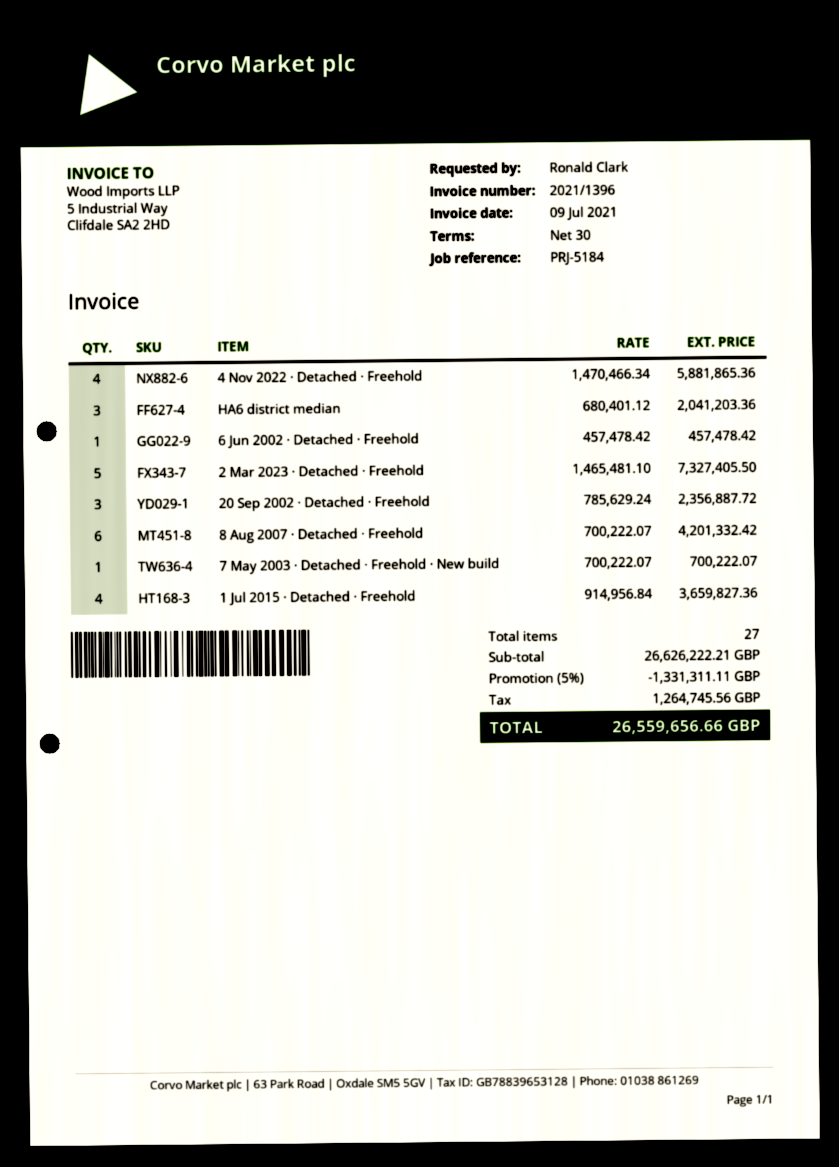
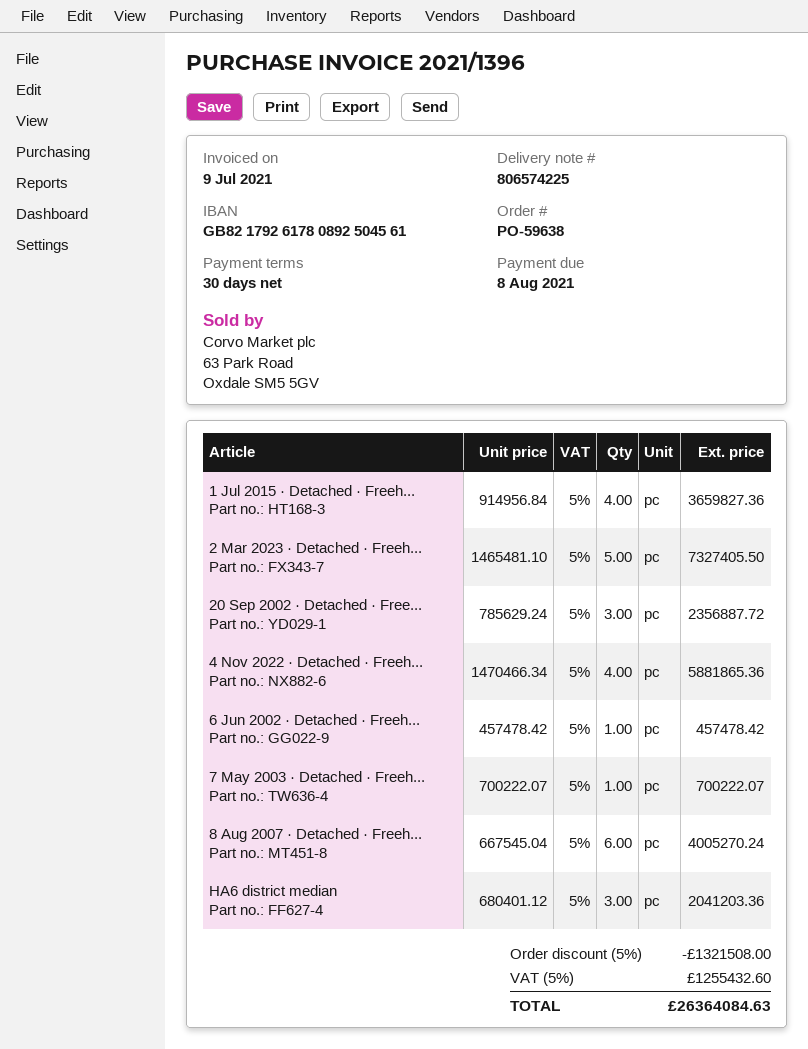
8 Aug 2007 · Detached · Freehold: 6 x 700222.07 = 4201332.42 -> 6 x 667545.04 = 4005270.24
discount: 5% = 1331311.11 -> 5% = 1321508.00
tax: 1264745.56 -> 1255432.60
total: 26559656.66 -> 26364084.63

